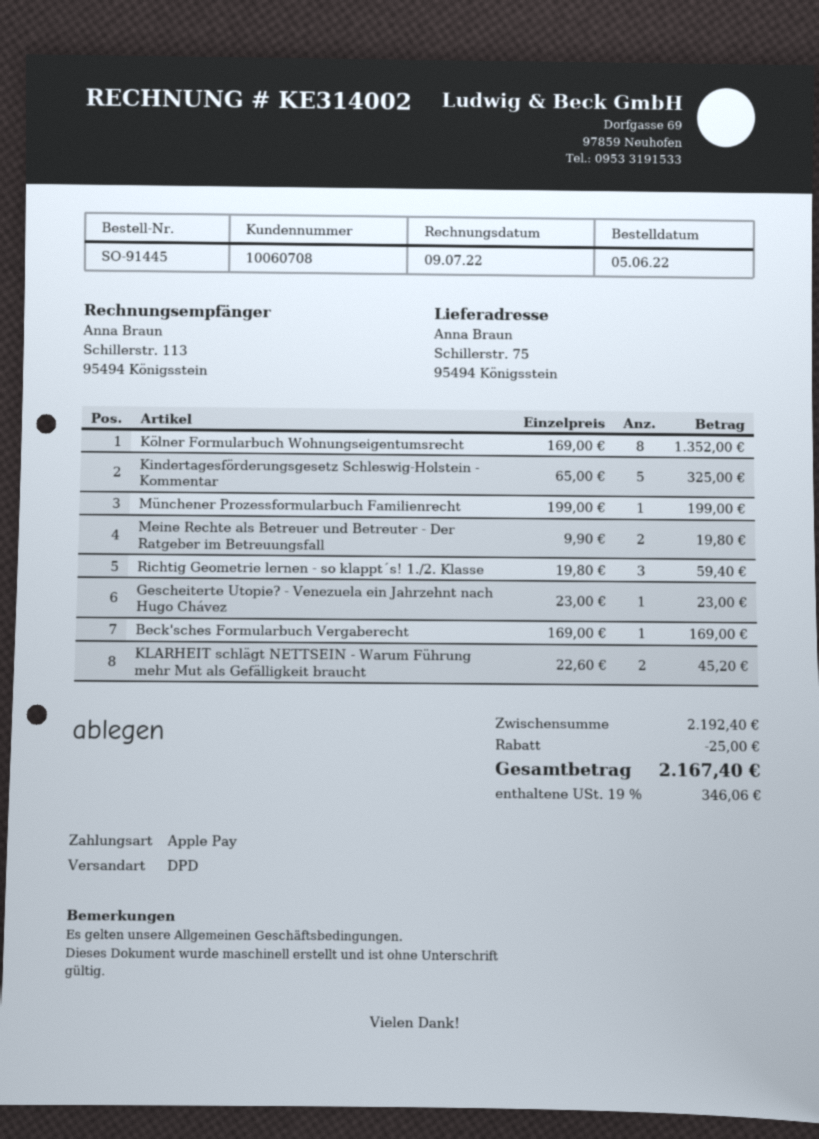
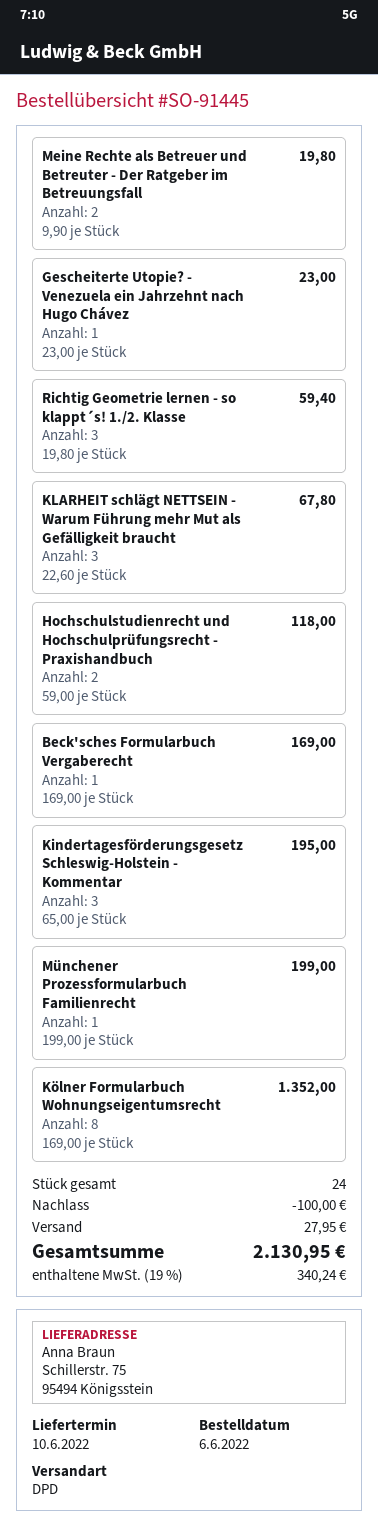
order date: 2022-06-05 -> 2022-06-06
Kindertagesförderungsgesetz Schleswig-Holstein - Kommentar: 5 x 65.00 = 325.00 -> 3 x 65.00 = 195.00
KLARHEIT schlägt NETTSEIN - Warum Führung mehr Mut als Gefälligkeit braucht: 2 x 22.60 = 45.20 -> 3 x 22.60 = 67.80
Hochschulstudienrecht und Hochschulprüfungsrecht - Praxishandbuch: none -> 2 x 59.00 = 118.00
discount: 25.00 -> 100.00
shipping: none -> 27.95
tax: 19% = 346.06 -> 19% = 340.24
total: 2167.40 -> 2130.95

